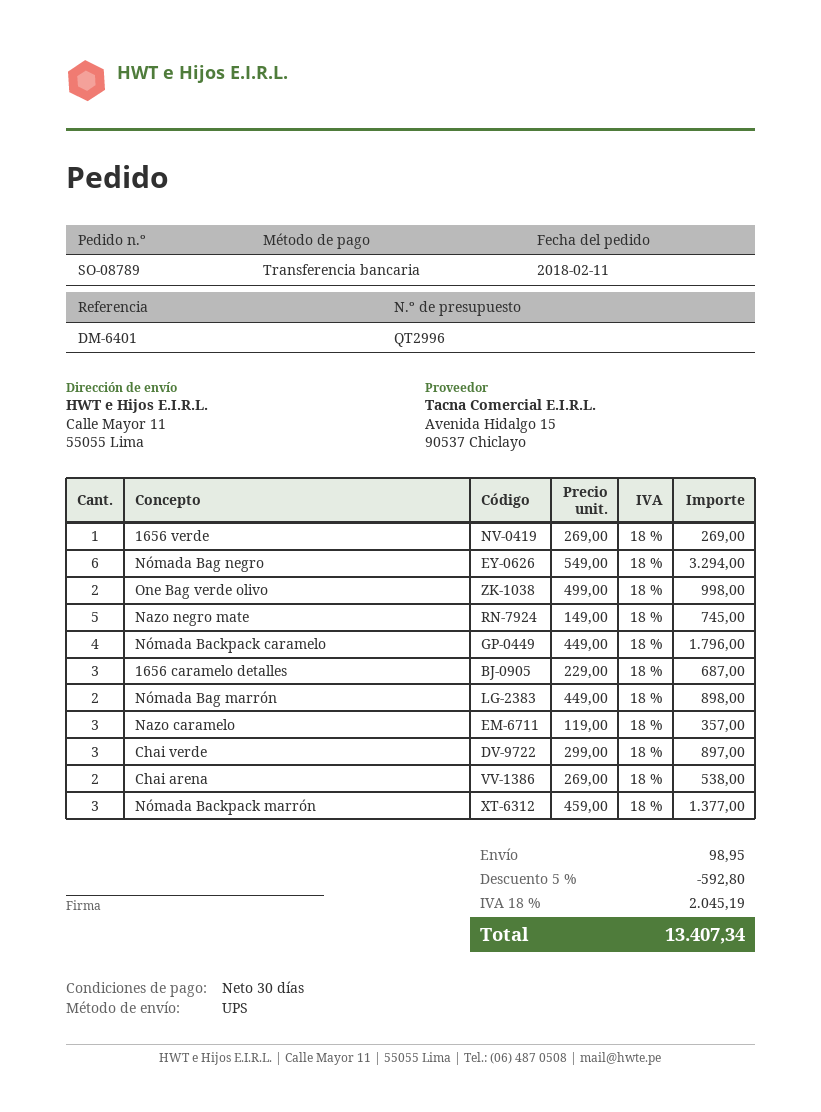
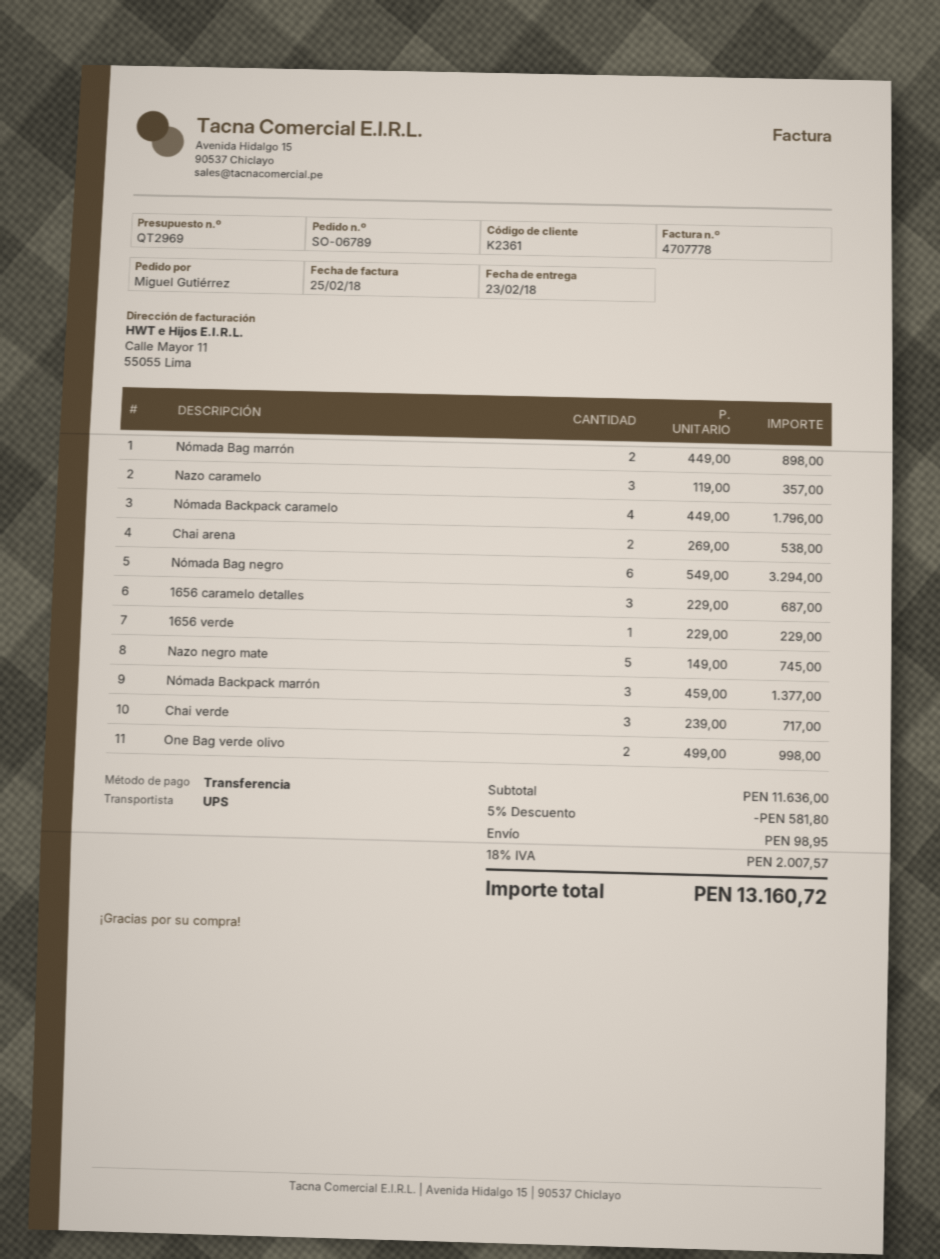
quote number: QT2996 -> QT2969
order number: SO-08789 -> SO-06789
1656 verde: 1 x 269.00 = 269.00 -> 1 x 229.00 = 229.00
Chai verde: 3 x 299.00 = 897.00 -> 3 x 239.00 = 717.00
discount: 5% = 592.80 -> 5% = 581.80
tax: 18% = 2045.19 -> 18% = 2007.57
total: 13407.34 -> 13160.72

